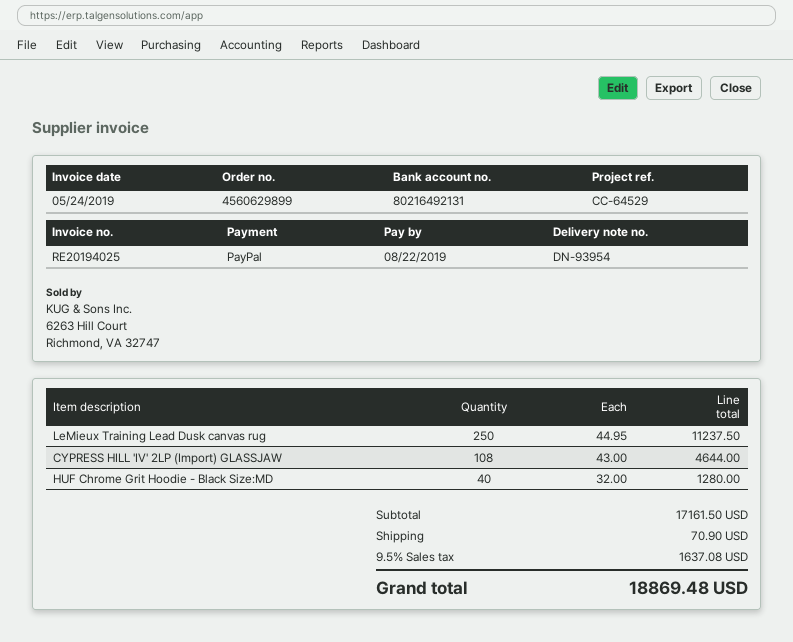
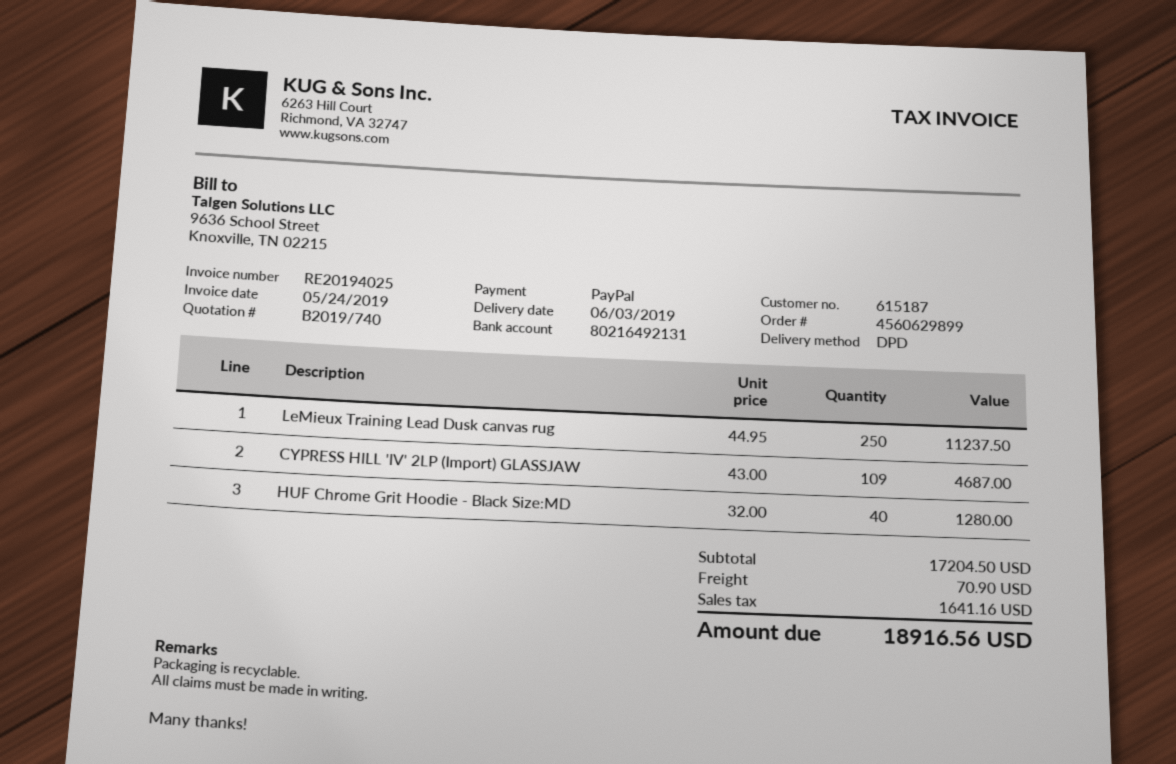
CYPRESS HILL 'IV' 2LP (Import) GLASSJAW: 108 x 43.00 = 4644.00 -> 109 x 43.00 = 4687.00
subtotal: 17161.50 -> 17204.50
tax: 1637.08 -> 1641.16
total: 18869.48 -> 18916.56

